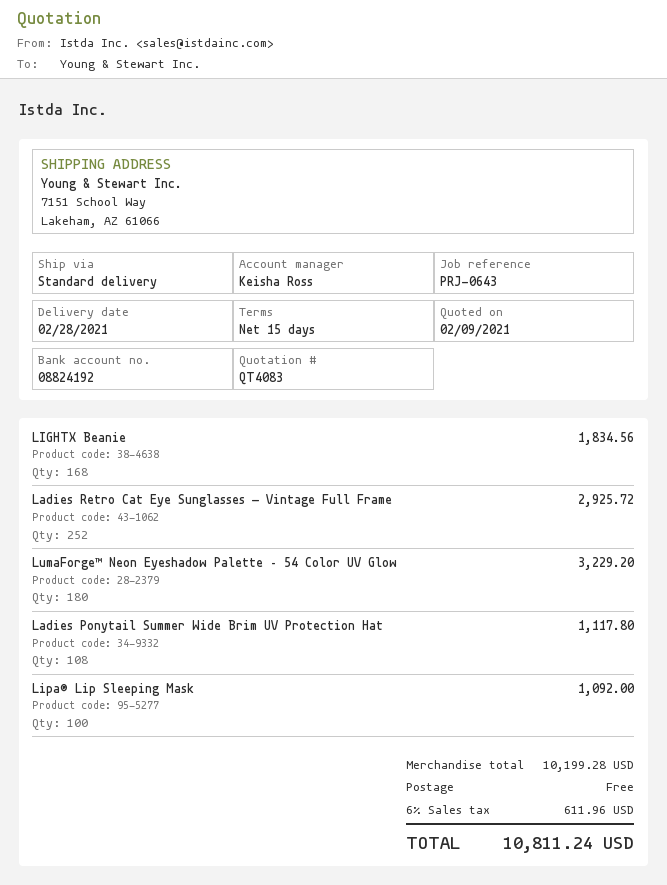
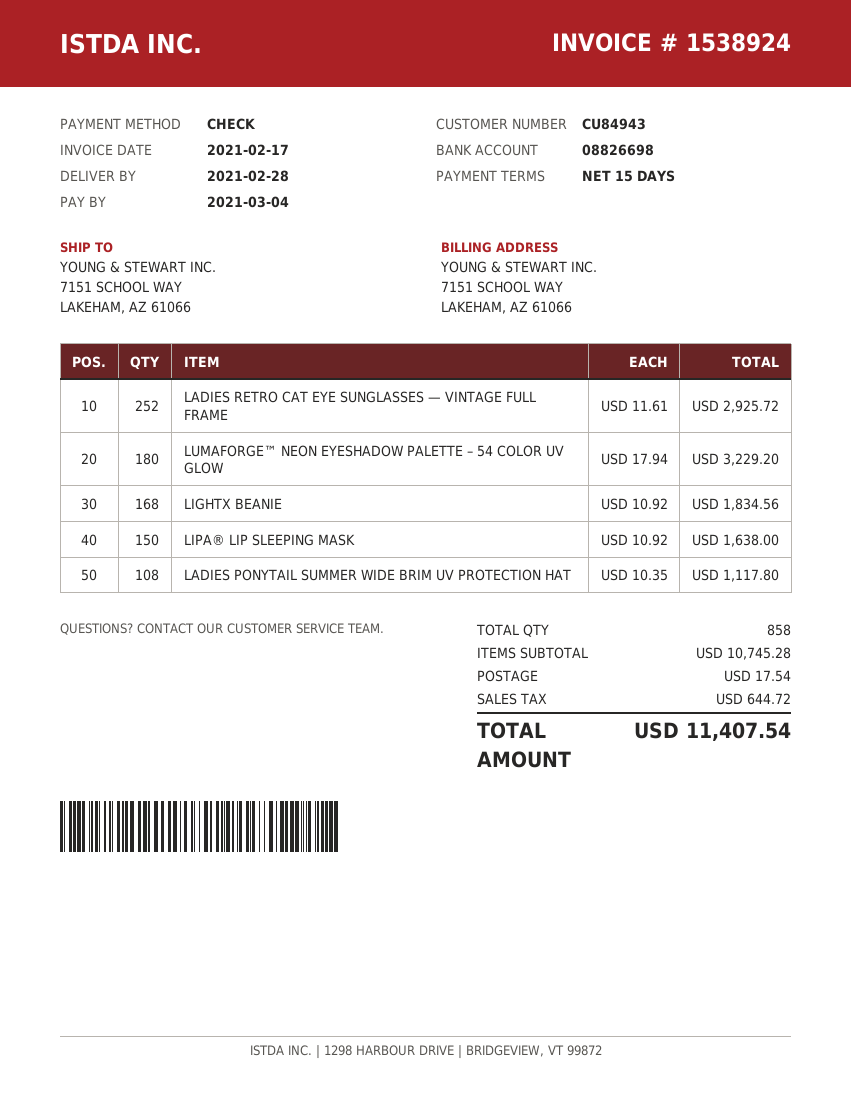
bank account: 08824192 -> 08826698
Lipa® Lip Sleeping Mask: 100 for 1092.00 -> 150 for 1638.00
subtotal: 10199.28 -> 10745.28
shipping: 0.00 -> 17.54
tax: 611.96 -> 644.72
total: 10811.24 -> 11407.54

